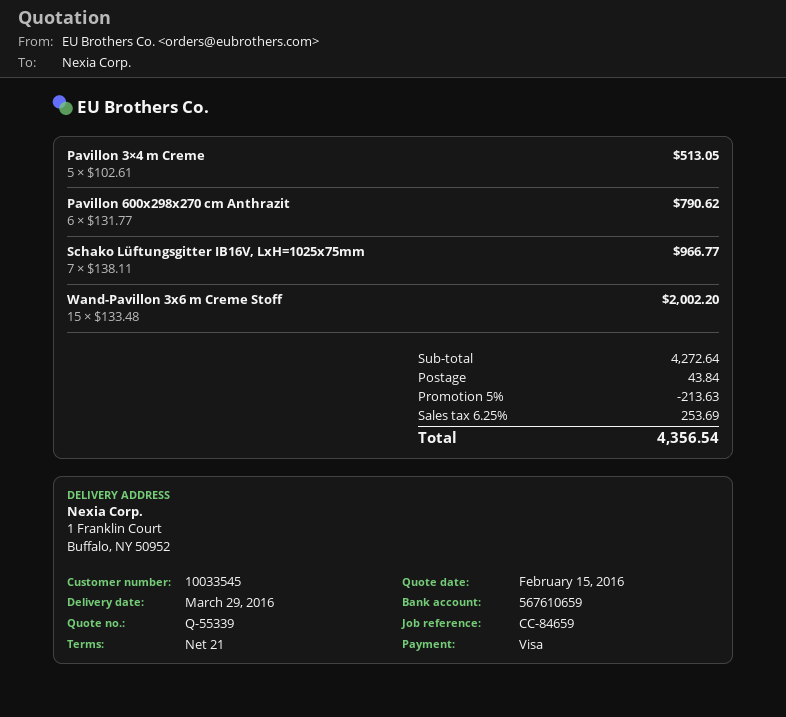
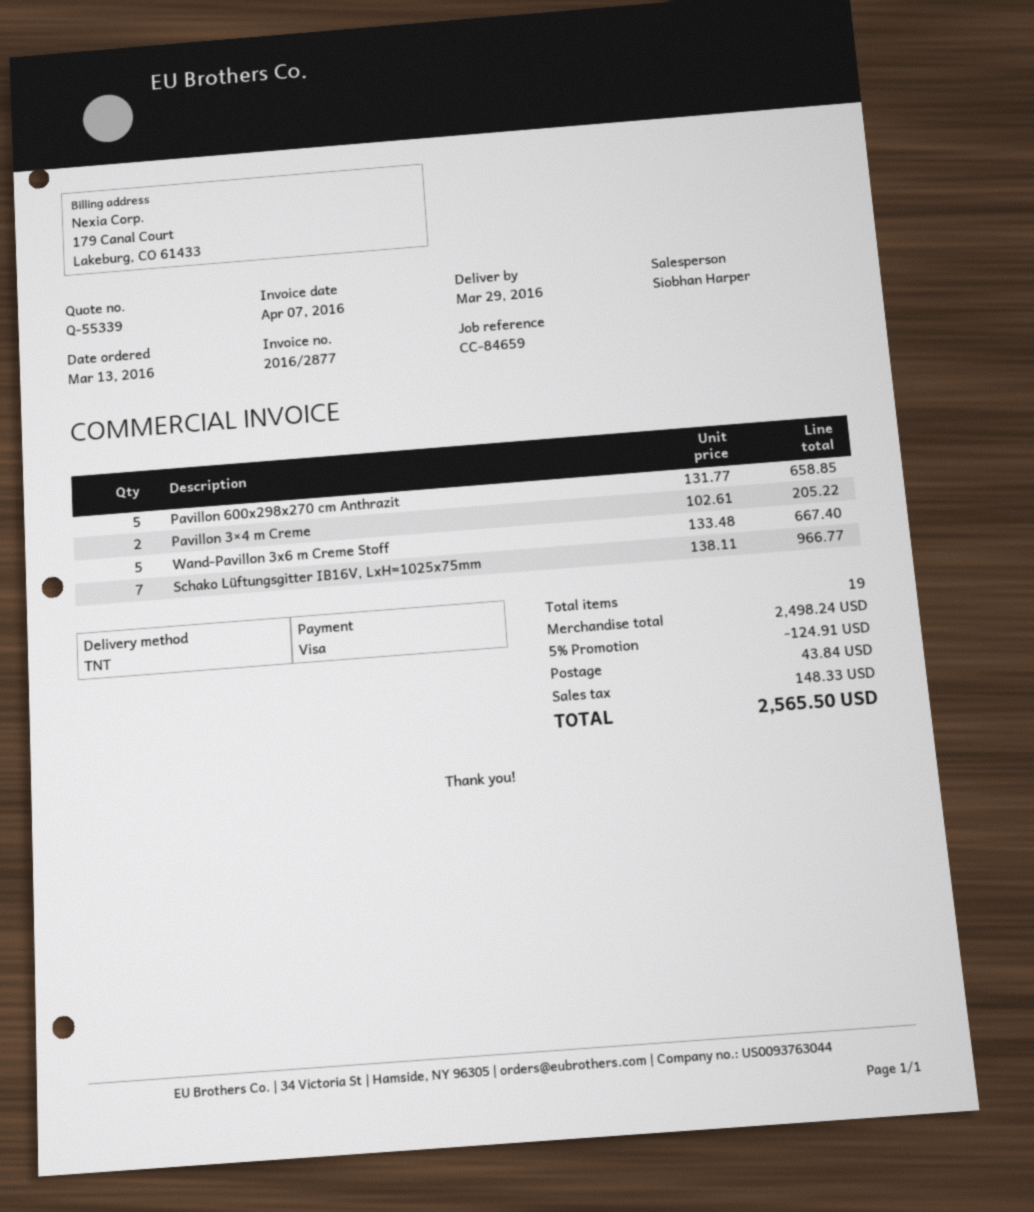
Pavillon 3×4 m Creme: 5 x 102.61 = 513.05 -> 2 x 102.61 = 205.22
Pavillon 600x298x270 cm Anthrazit: 6 x 131.77 = 790.62 -> 5 x 131.77 = 658.85
Wand-Pavillon 3x6 m Creme Stoff: 15 x 133.48 = 2002.20 -> 5 x 133.48 = 667.40
subtotal: 4272.64 -> 2498.24
discount: 5% = 213.63 -> 5% = 124.91
tax: 253.69 -> 148.33
total: 4356.54 -> 2565.50

